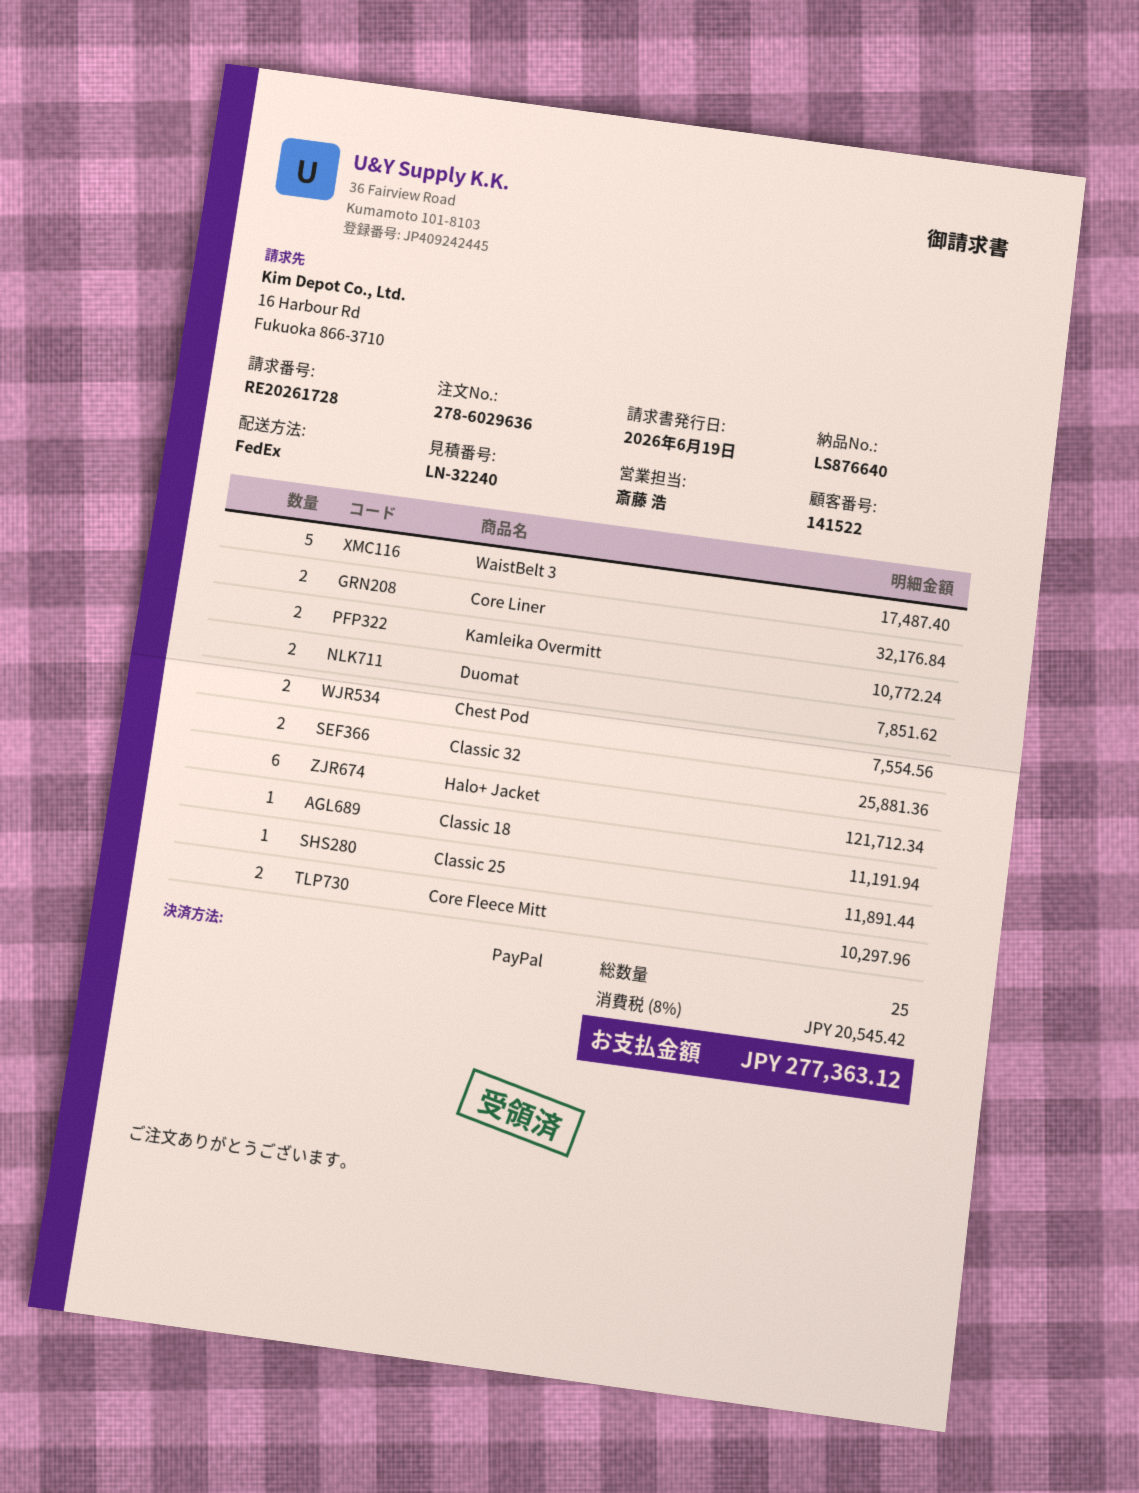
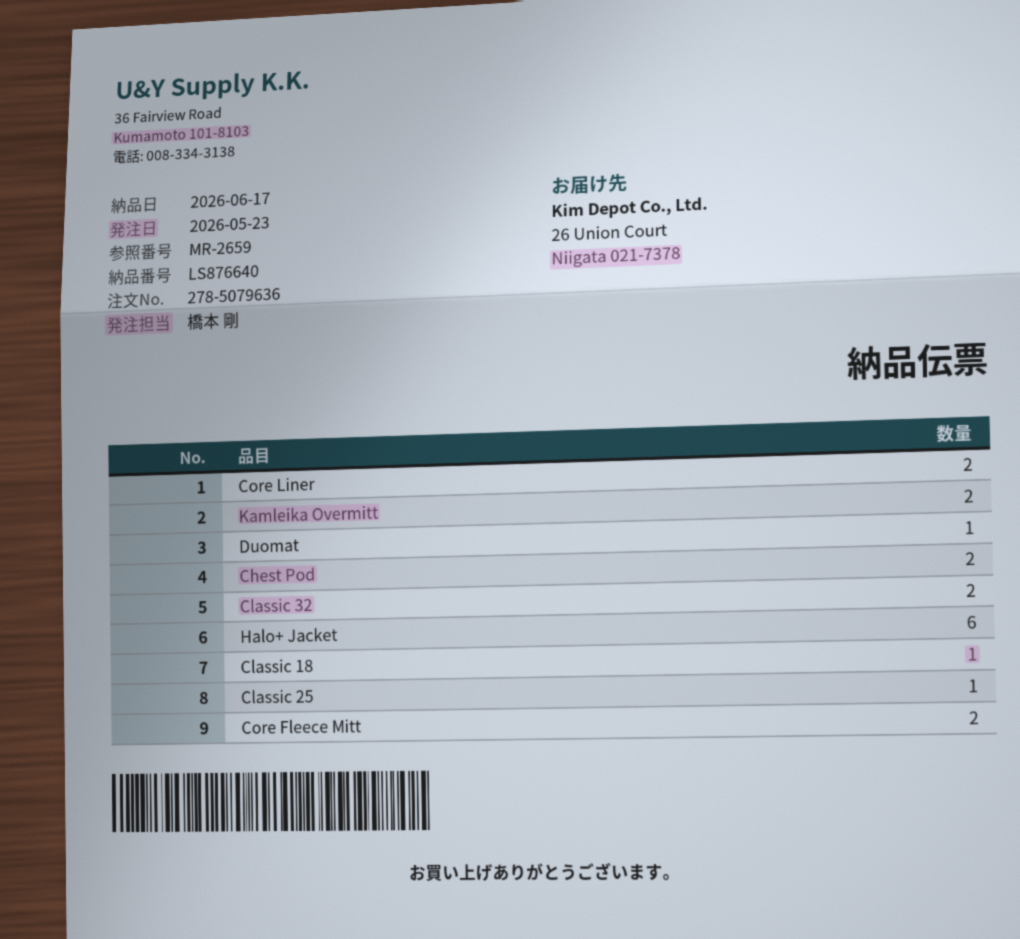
order number: 278-6029636 -> 278-5079636
WaistBelt 3: 5 -> none
Duomat: 2 -> 1

